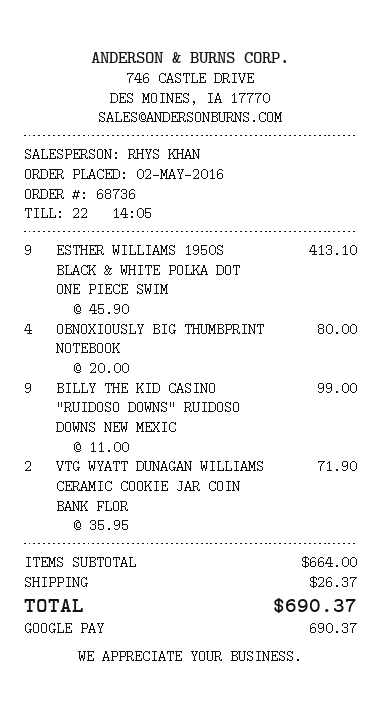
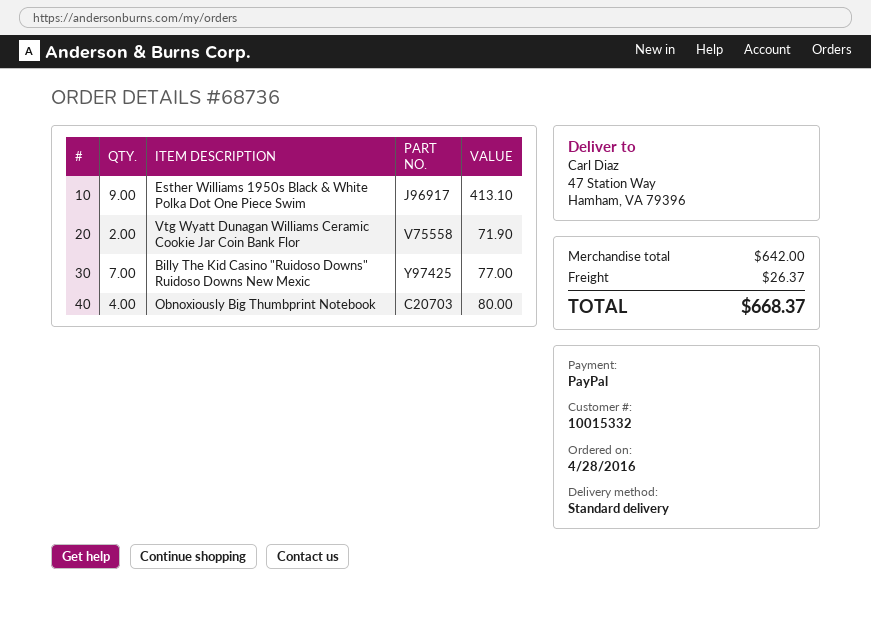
order date: 2016-05-02 -> 2016-04-28
payment method: Google Pay -> PayPal
BILLY THE KID CASINO "RUIDOSO DOWNS" RUIDOSO DOWNS NEW MEXIC: 9 for 99.00 -> 7 for 77.00
subtotal: 664.00 -> 642.00
total: 690.37 -> 668.37

